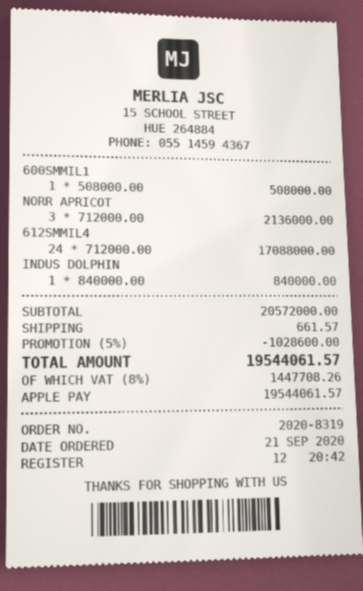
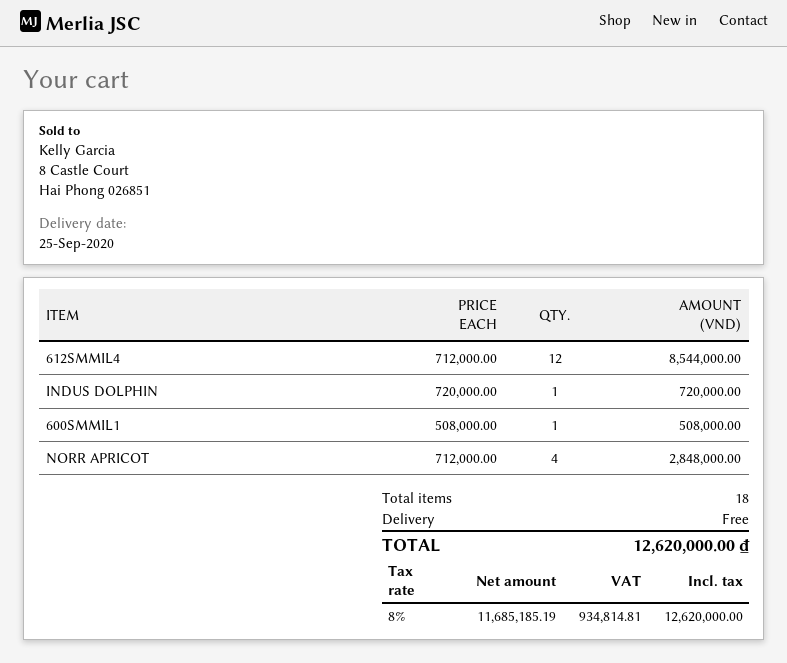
NORR APRICOT: 3 x 712000.00 = 2136000.00 -> 4 x 712000.00 = 2848000.00
612SMMIL4: 24 x 712000.00 = 17088000.00 -> 12 x 712000.00 = 8544000.00
INDUS DOLPHIN: 1 x 840000.00 = 840000.00 -> 1 x 720000.00 = 720000.00
discount: 5% = 1028600.00 -> none
shipping: 661.57 -> 0.00
tax: 8% = 1447708.26 -> 8% = 934814.81
total: 19544061.57 -> 12620000.00

